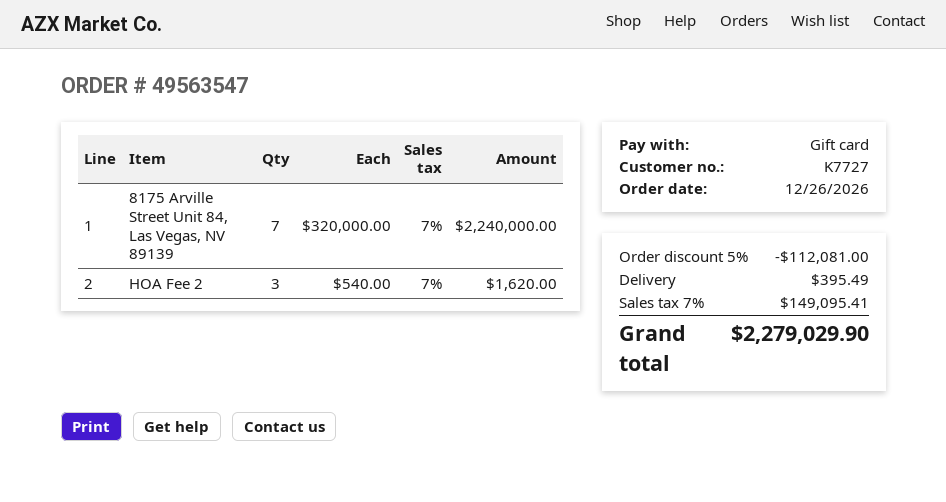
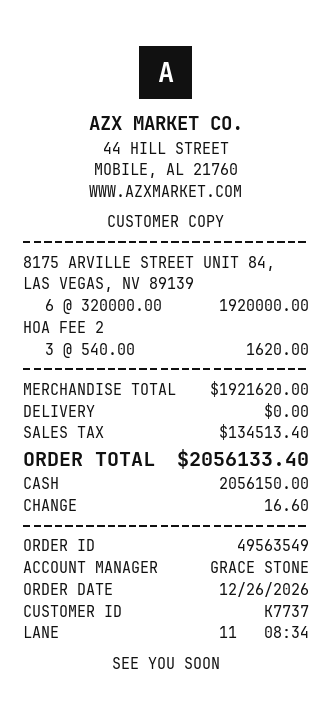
order number: 49563547 -> 49563549
customer number: K7727 -> K7737
payment method: gift card -> cash
8175 Arville Street Unit 84, Las Vegas, NV 89139: 7 x 320000.00 = 2240000.00 -> 6 x 320000.00 = 1920000.00
discount: 5% = 112081.00 -> none
shipping: 395.49 -> 0.00
tax: 149095.41 -> 134513.40
total: 2279029.90 -> 2056133.40

